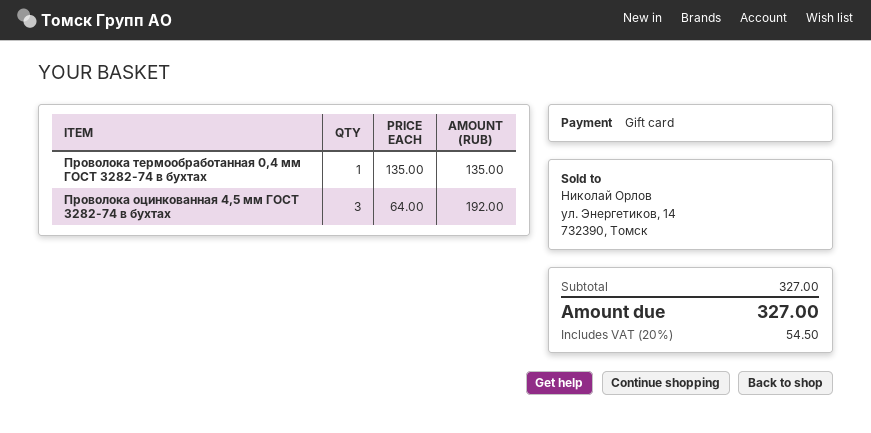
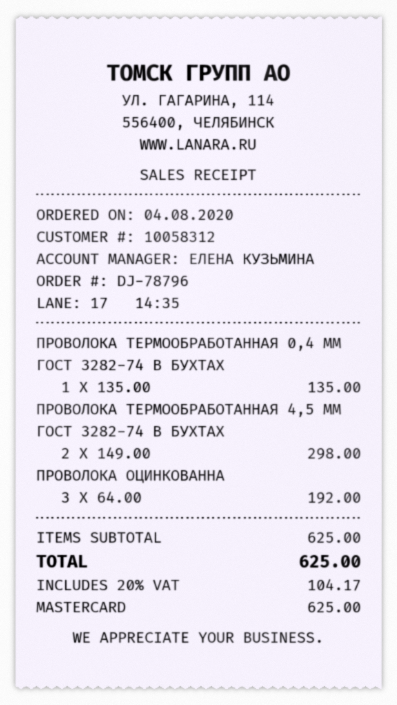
payment method: gift card -> Mastercard
ПРОВОЛОКА ТЕРМООБРАБОТАННАЯ 4,5 ММ ГОСТ 3282-74 В БУХТАХ: none -> 2 x 149.00 = 298.00
subtotal: 327.00 -> 625.00
tax: 20% = 54.50 -> 20% = 104.17
total: 327.00 -> 625.00

